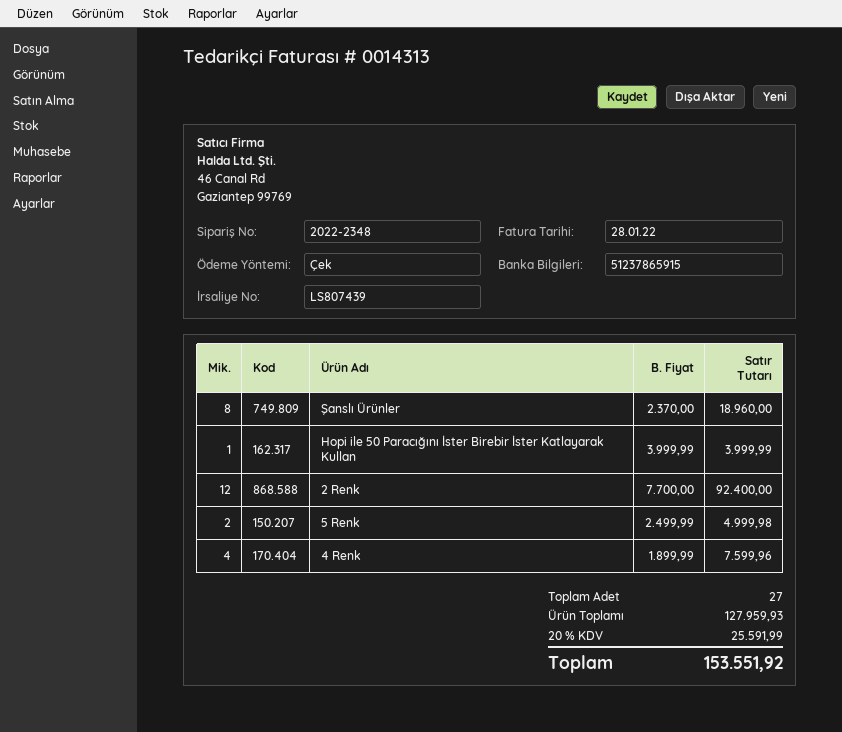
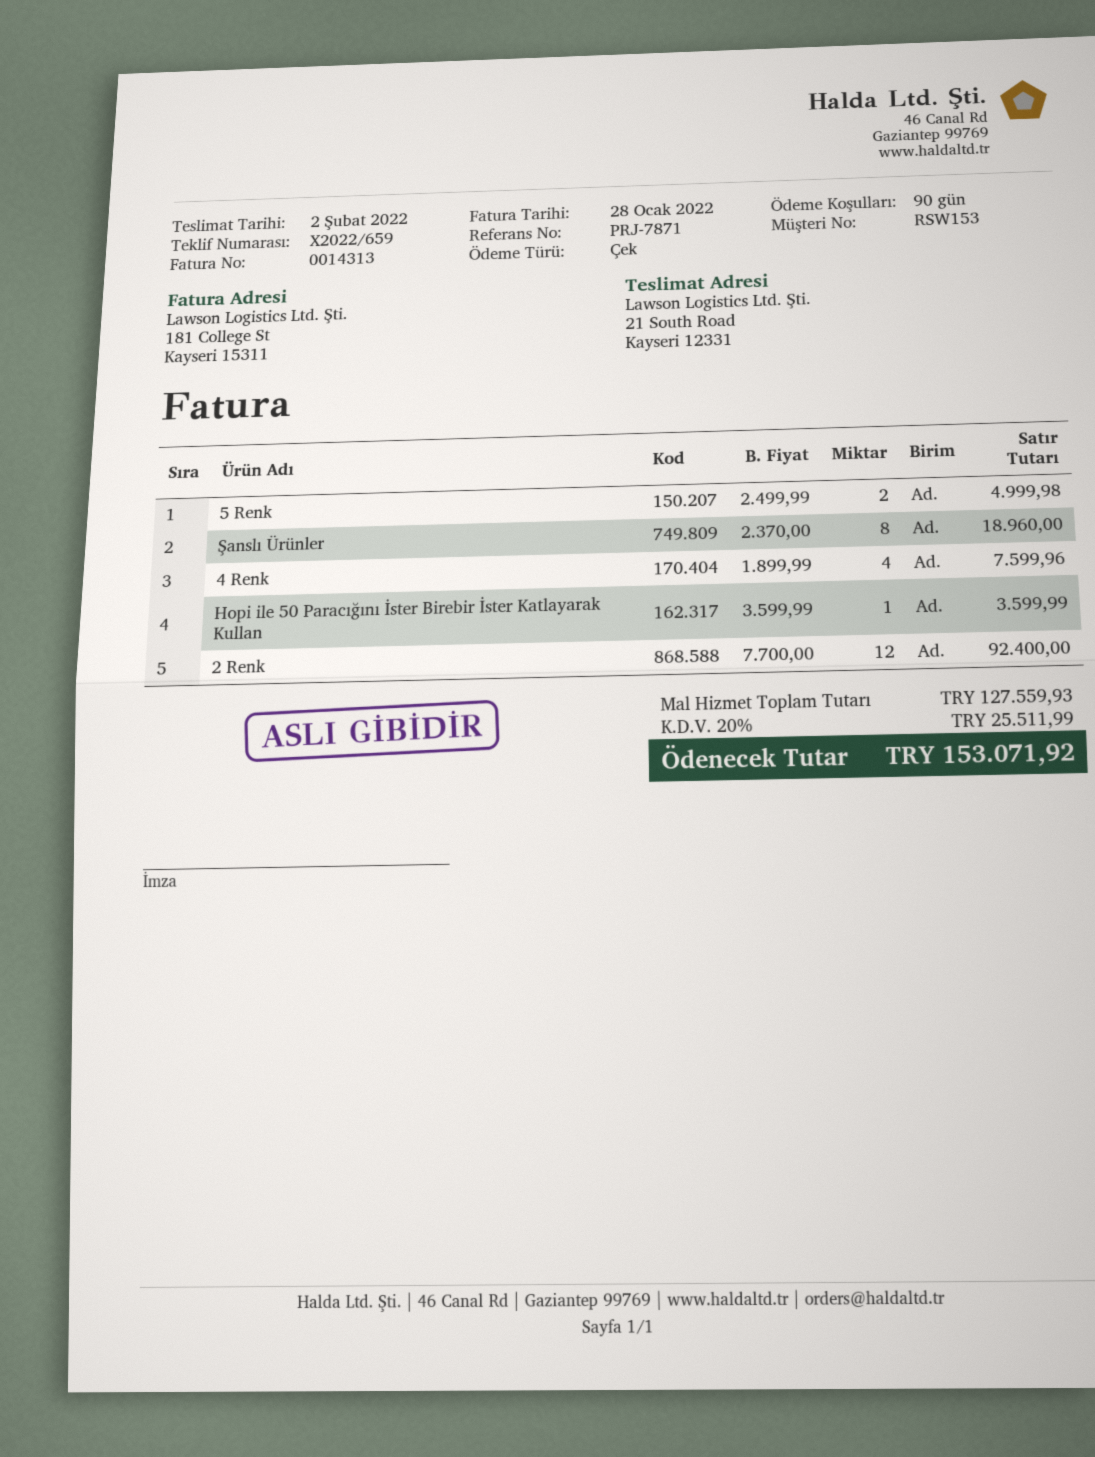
Hopi ile 50 Paracığını İster Birebir İster Katlayarak Kullan: 1 x 3999.99 = 3999.99 -> 1 x 3599.99 = 3599.99
subtotal: 127959.93 -> 127559.93
tax: 20% = 25591.99 -> 20% = 25511.99
total: 153551.92 -> 153071.92

